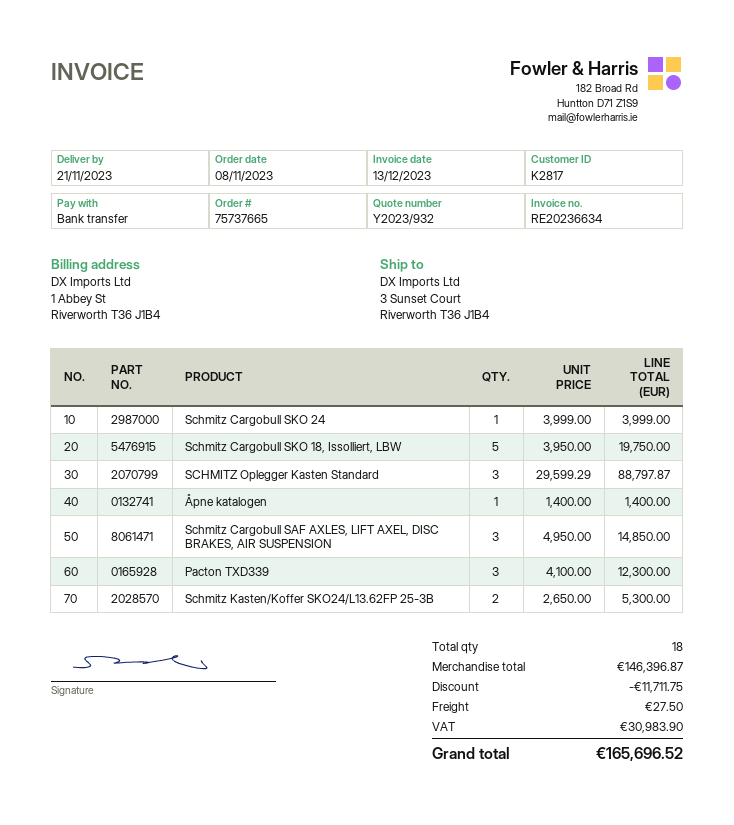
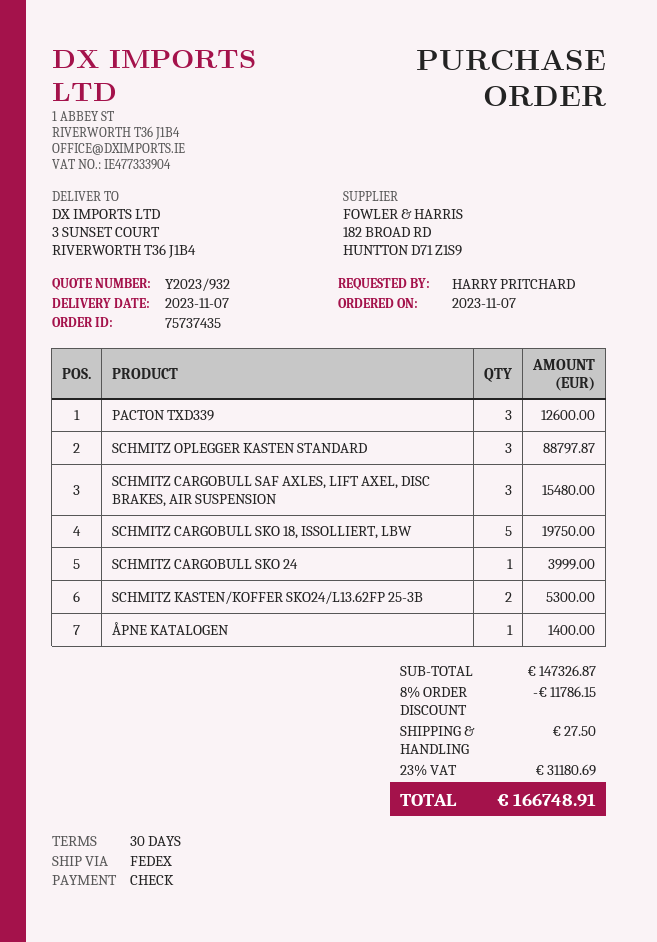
order number: 75737665 -> 75737435
order date: 2023-11-08 -> 2023-11-07
delivery date: 2023-11-21 -> 2023-11-07
payment method: bank transfer -> cheque
Schmitz Cargobull SAF AXLES, LIFT AXEL, DISC BRAKES, AIR SUSPENSION: 3 for 14850.00 -> 3 for 15480.00
Pacton TXD339: 3 for 12300.00 -> 3 for 12600.00
subtotal: 146396.87 -> 147326.87
discount: 11711.75 -> 11786.15
tax: 30983.90 -> 31180.69
total: 165696.52 -> 166748.91

